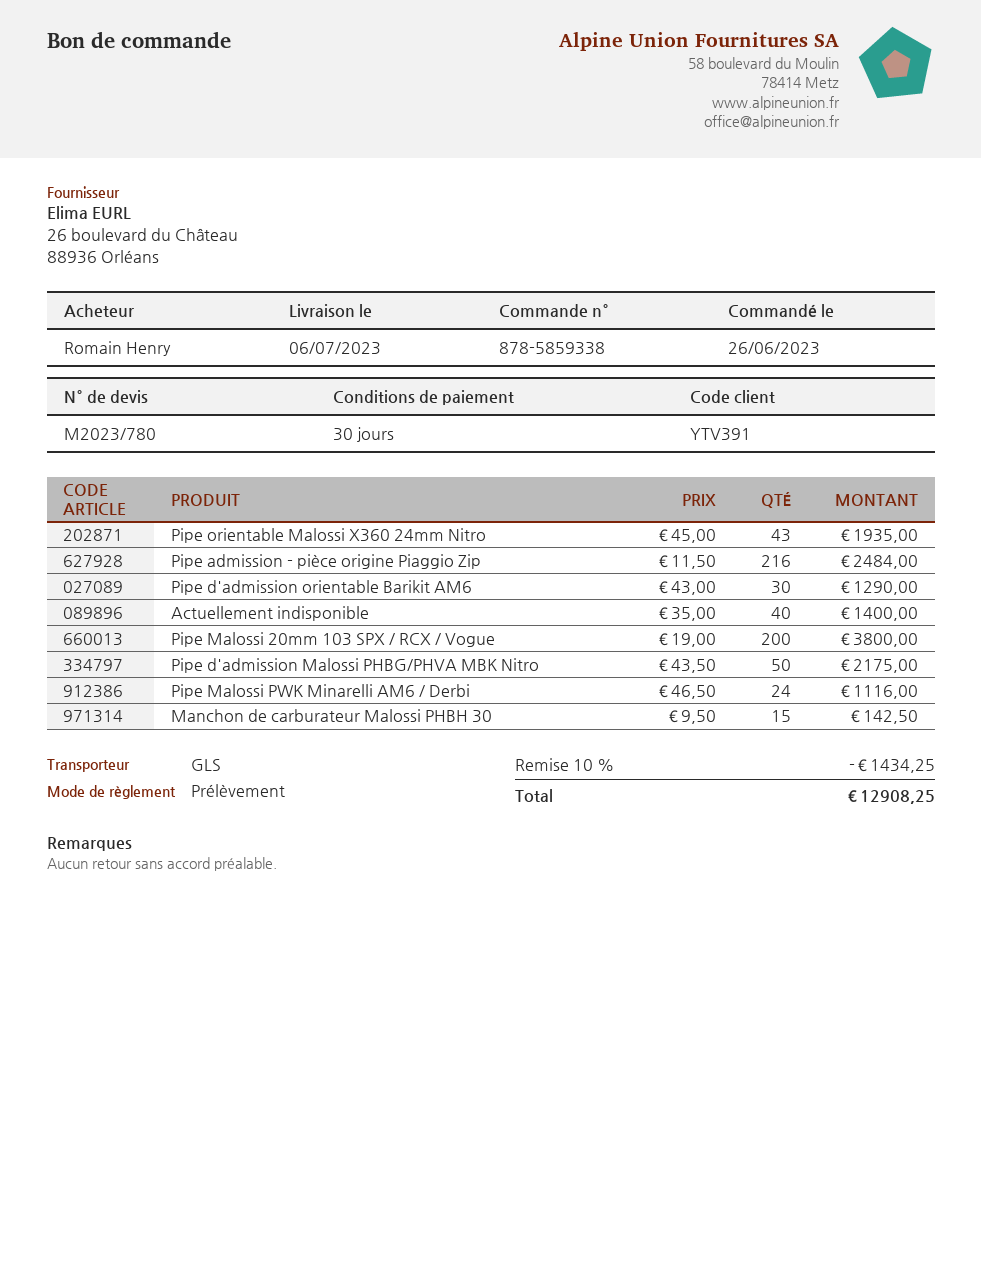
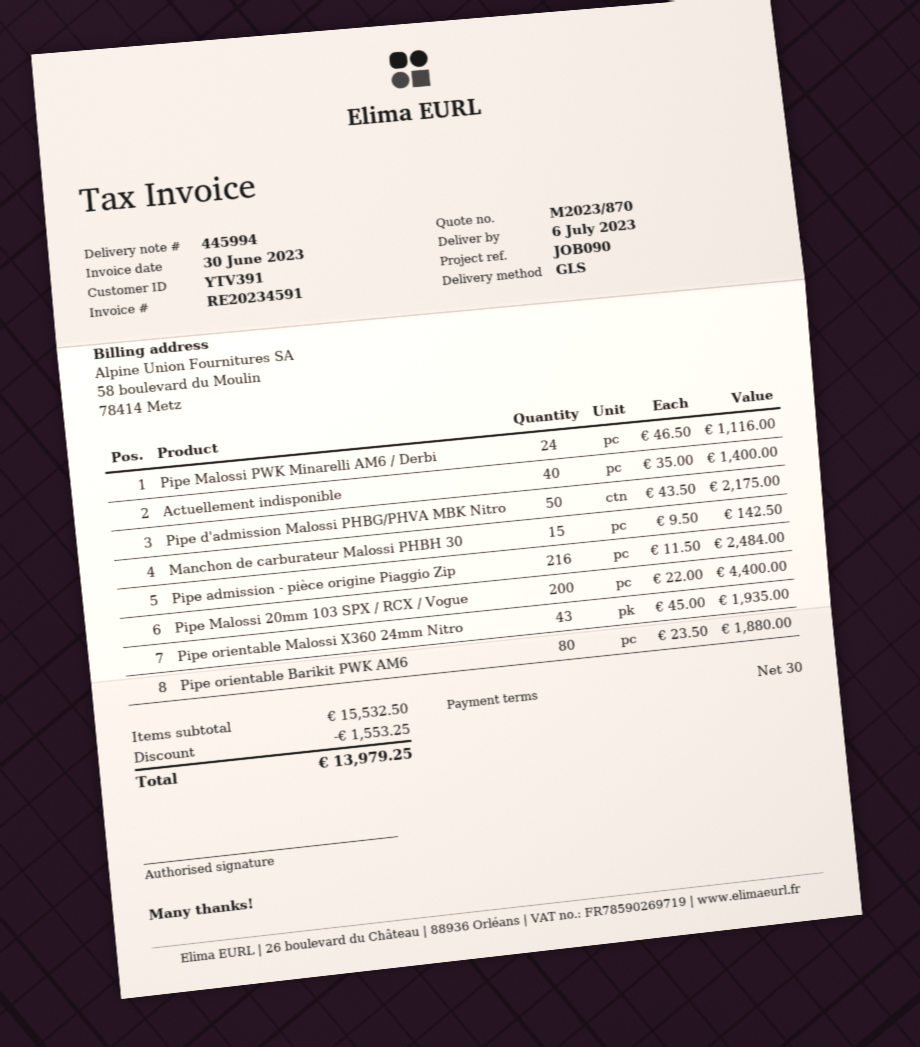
quote number: M2023/780 -> M2023/870
Pipe d'admission orientable Barikit AM6: 30 x 43.00 = 1290.00 -> none
Pipe Malossi 20mm 103 SPX / RCX / Vogue: 200 x 19.00 = 3800.00 -> 200 x 22.00 = 4400.00
Pipe orientable Barikit PWK AM6: none -> 80 x 23.50 = 1880.00
discount: 1434.25 -> 1553.25
total: 12908.25 -> 13979.25

